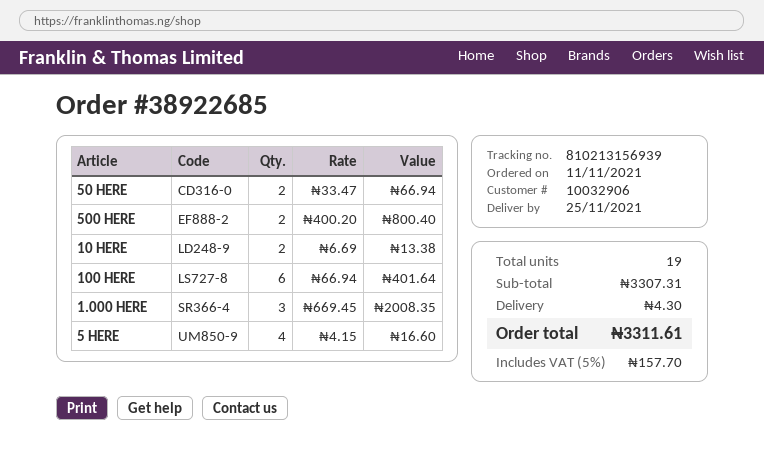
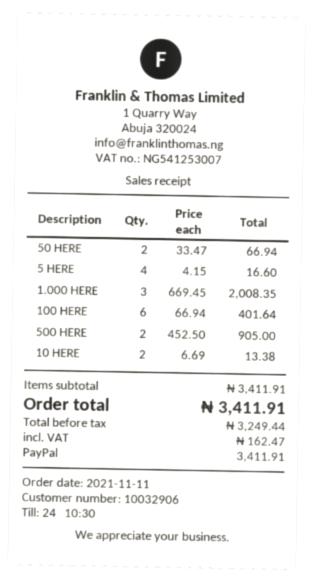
500 HERE: 2 x 400.20 = 800.40 -> 2 x 452.50 = 905.00
subtotal: 3307.31 -> 3411.91
shipping: 4.30 -> none
tax: 157.70 -> 162.47
total: 3311.61 -> 3411.91

